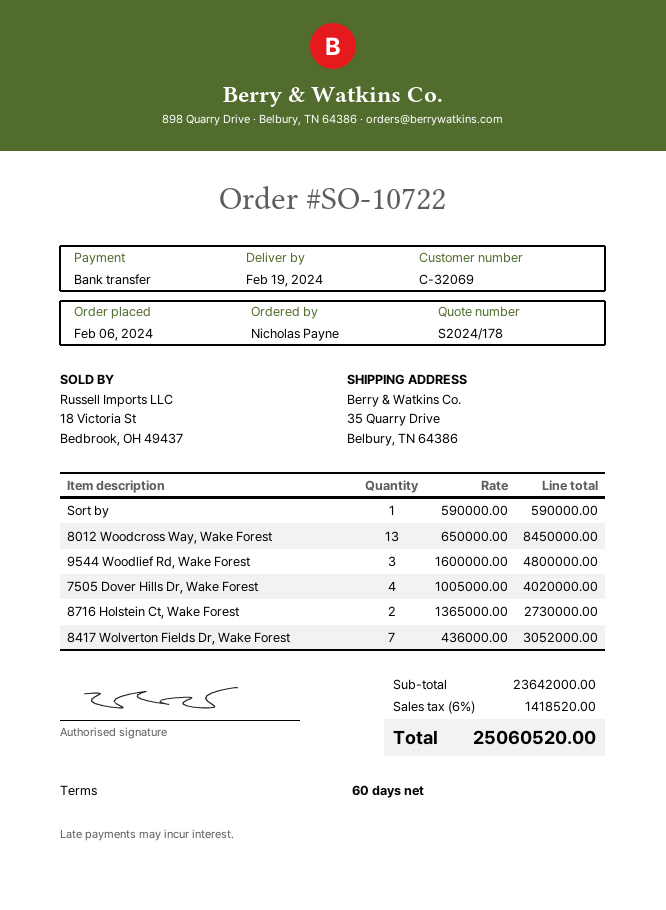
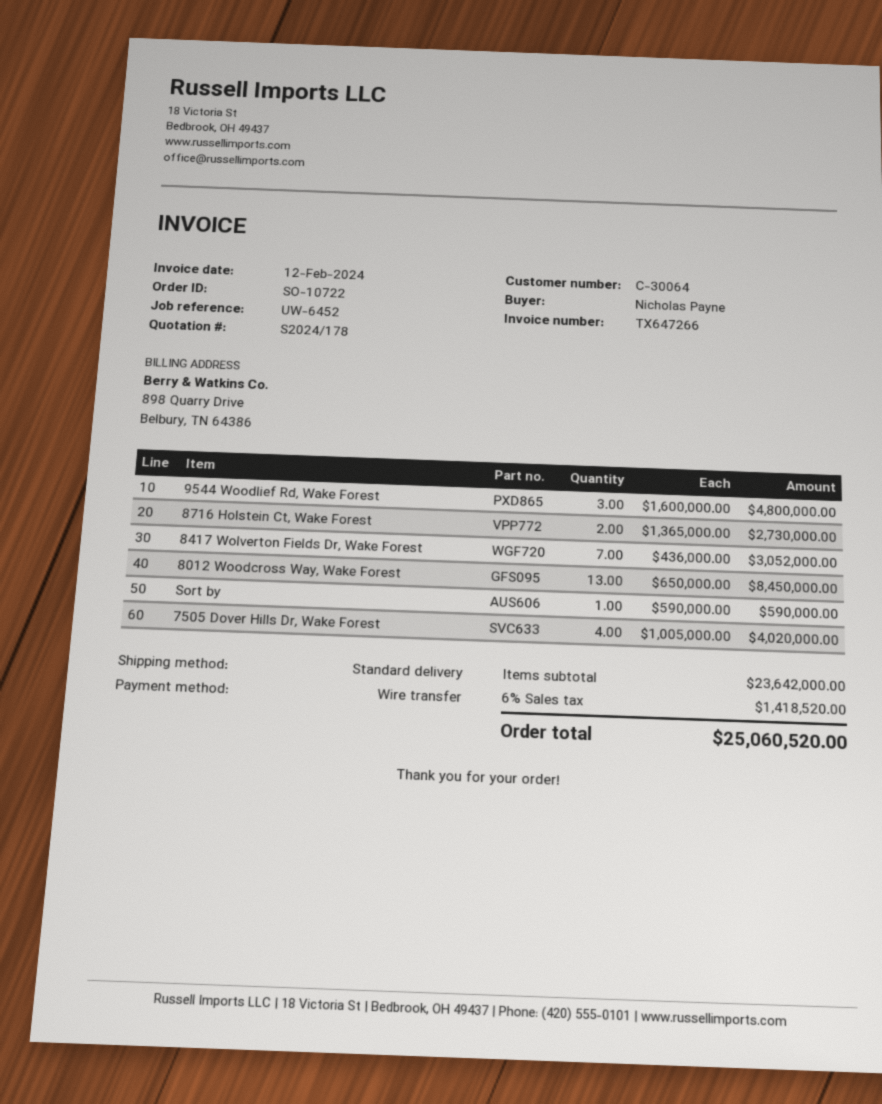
customer number: C-32069 -> C-30064

